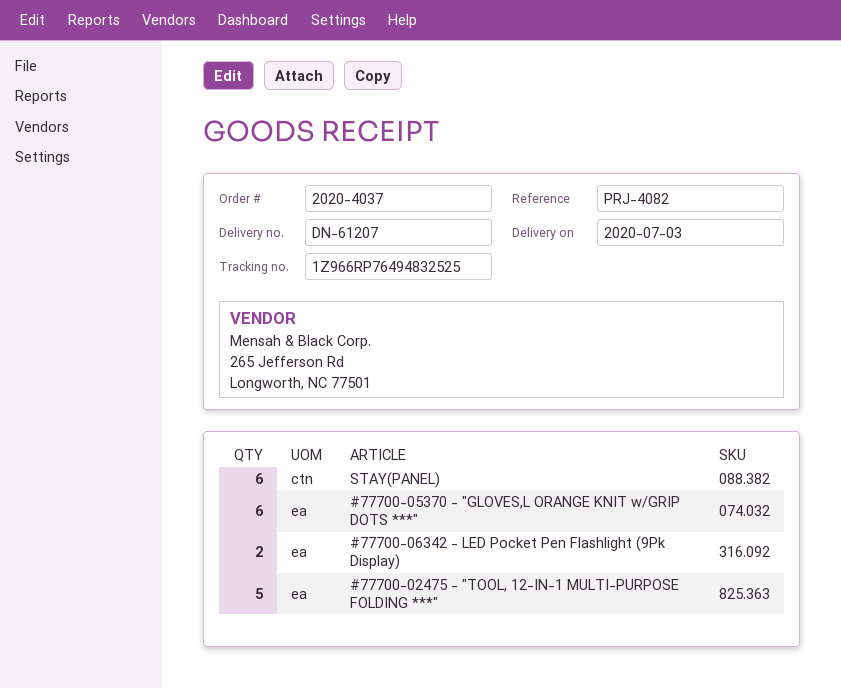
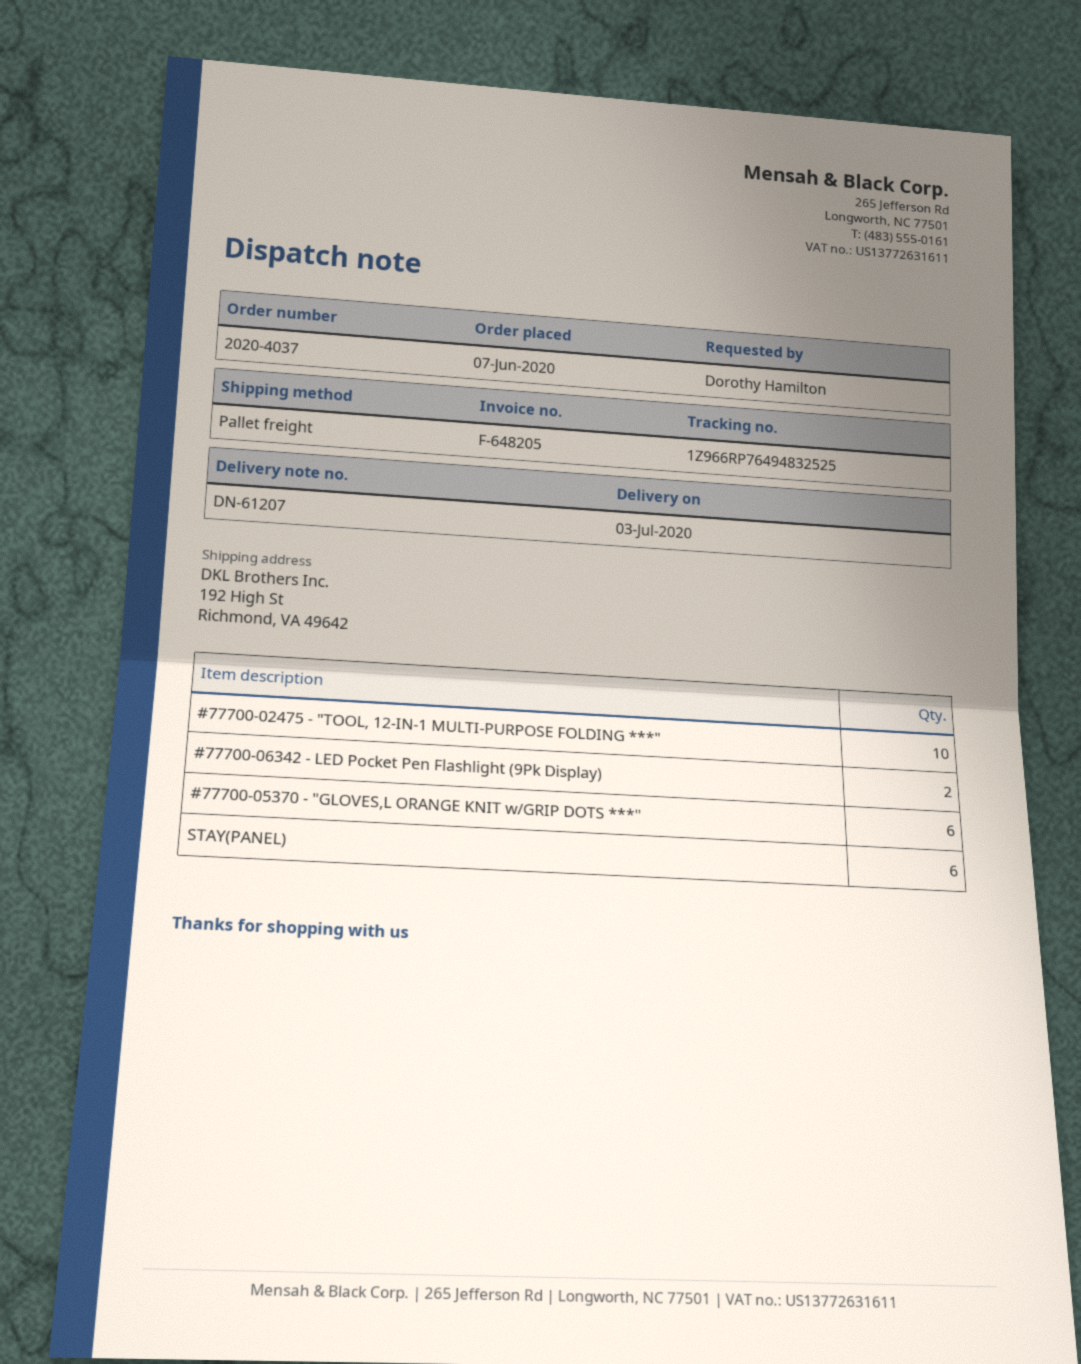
#77700-02475 - "TOOL, 12-IN-1 MULTI-PURPOSE FOLDING ***": 5 -> 10

